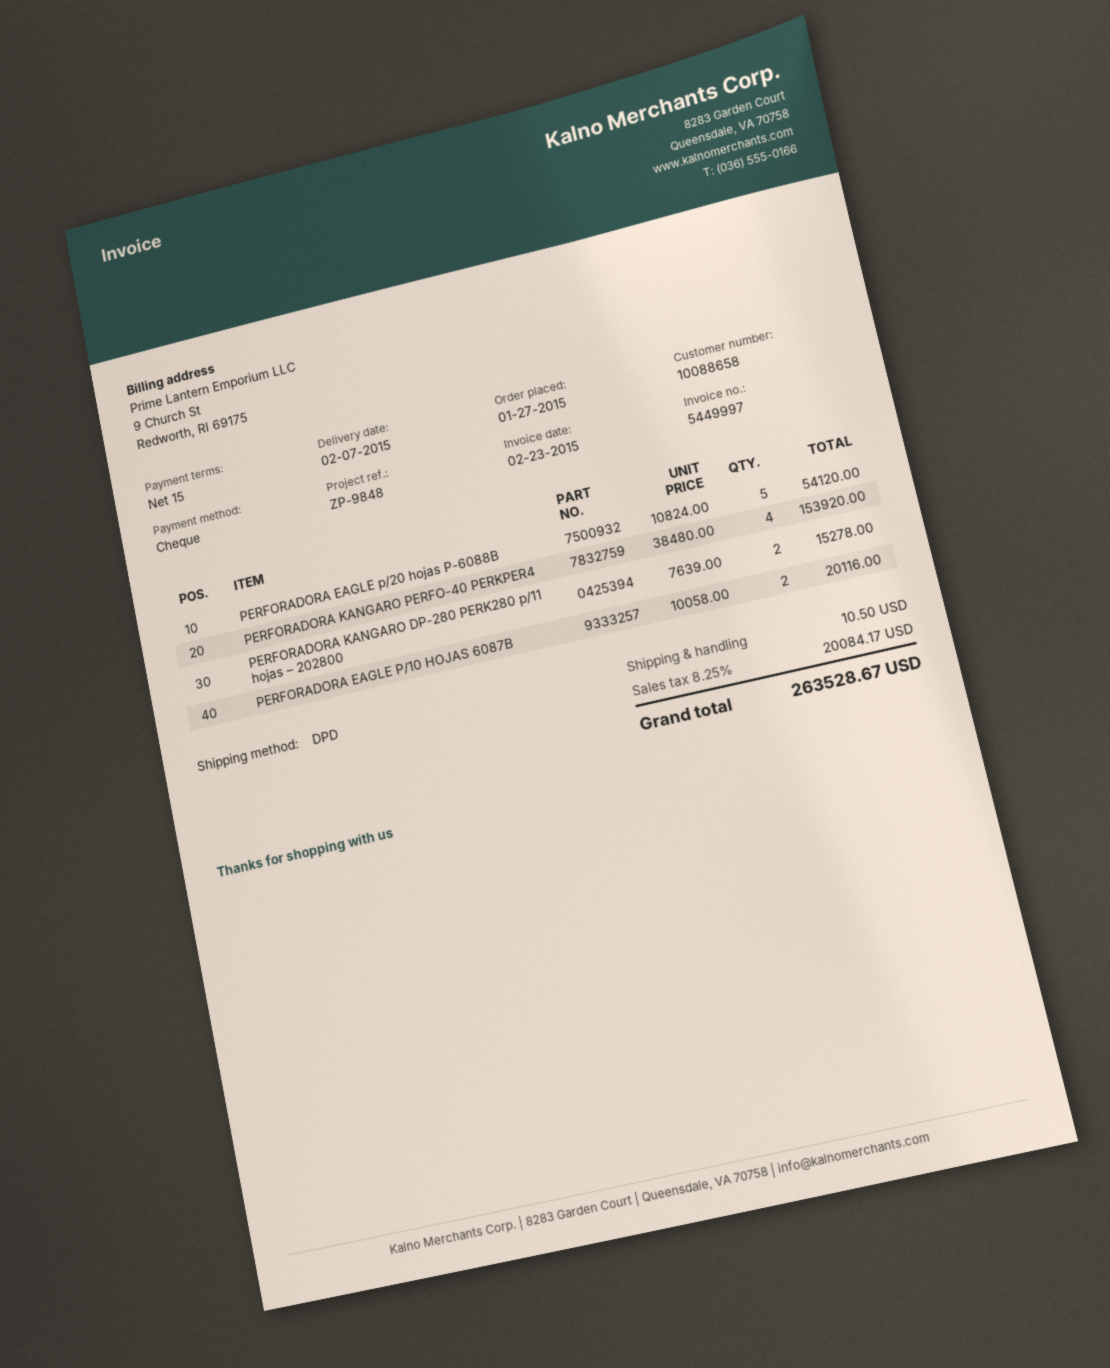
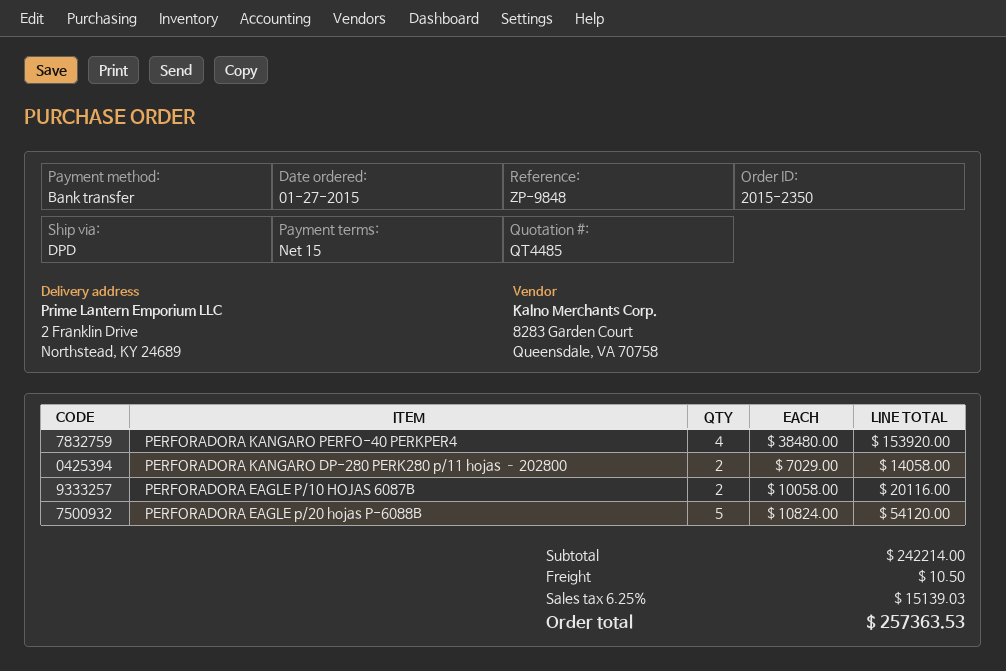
payment method: cheque -> bank transfer
PERFORADORA KANGARO DP-280 PERK280 p/11 hojas – 202800: 2 x 7639.00 = 15278.00 -> 2 x 7029.00 = 14058.00
tax: 8.25% = 20084.17 -> 6.25% = 15139.03
total: 263528.67 -> 257363.53

